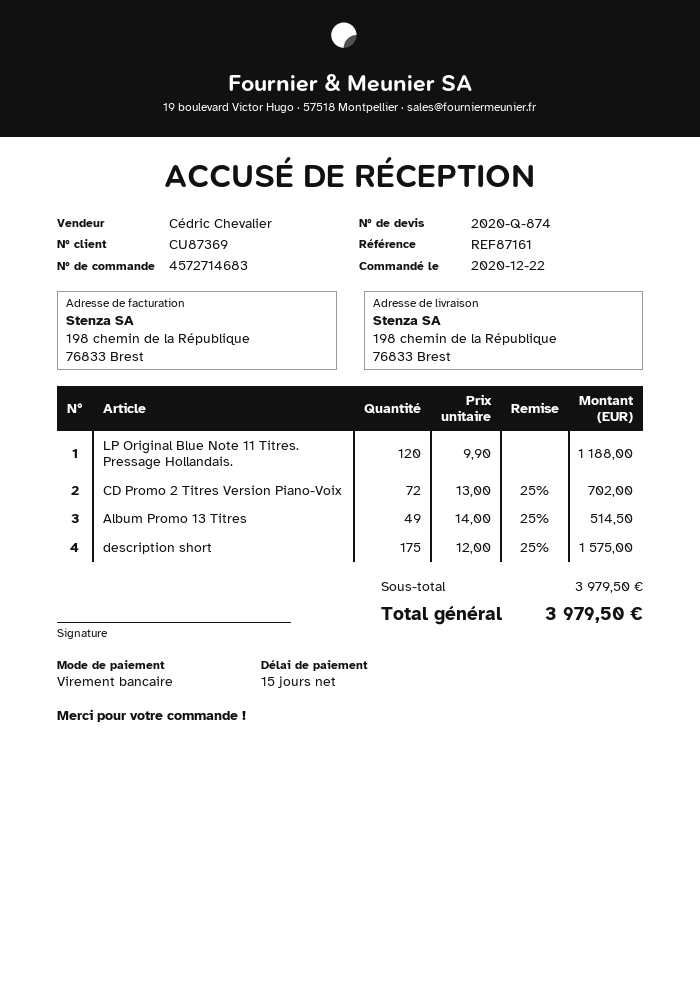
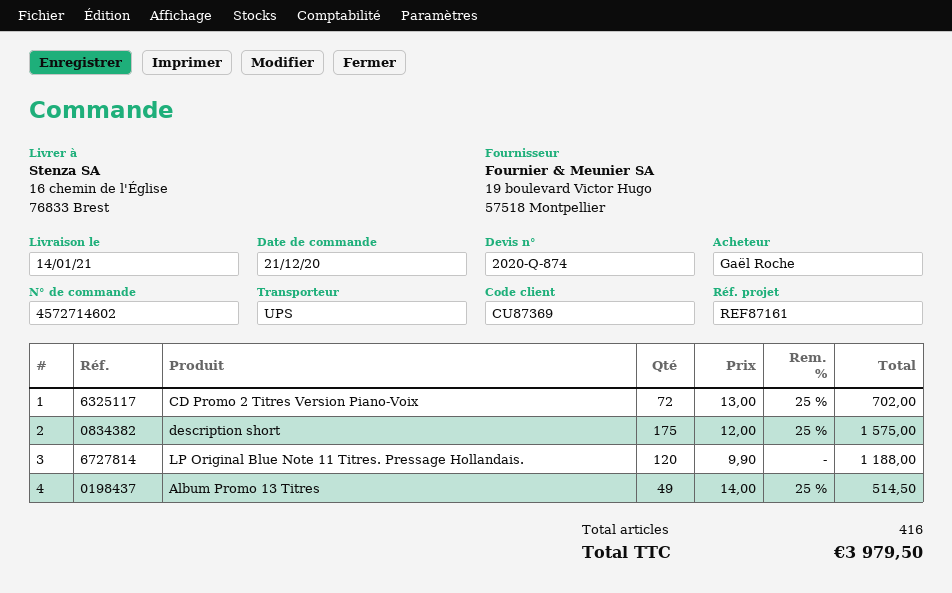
order number: 4572714683 -> 4572714602
order date: 2020-12-22 -> 2020-12-21
ship to: 198 chemin de la République, 76833 Brest -> 16 chemin de l'Église, 76833 Brest

